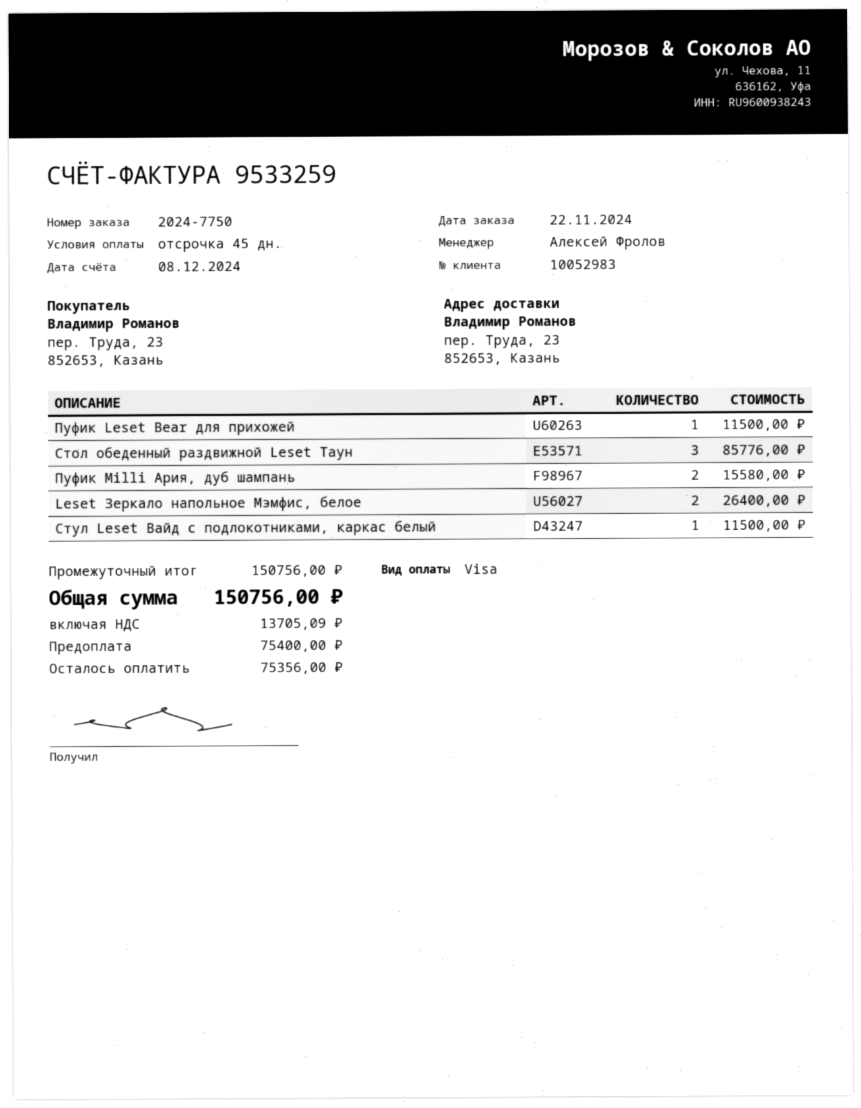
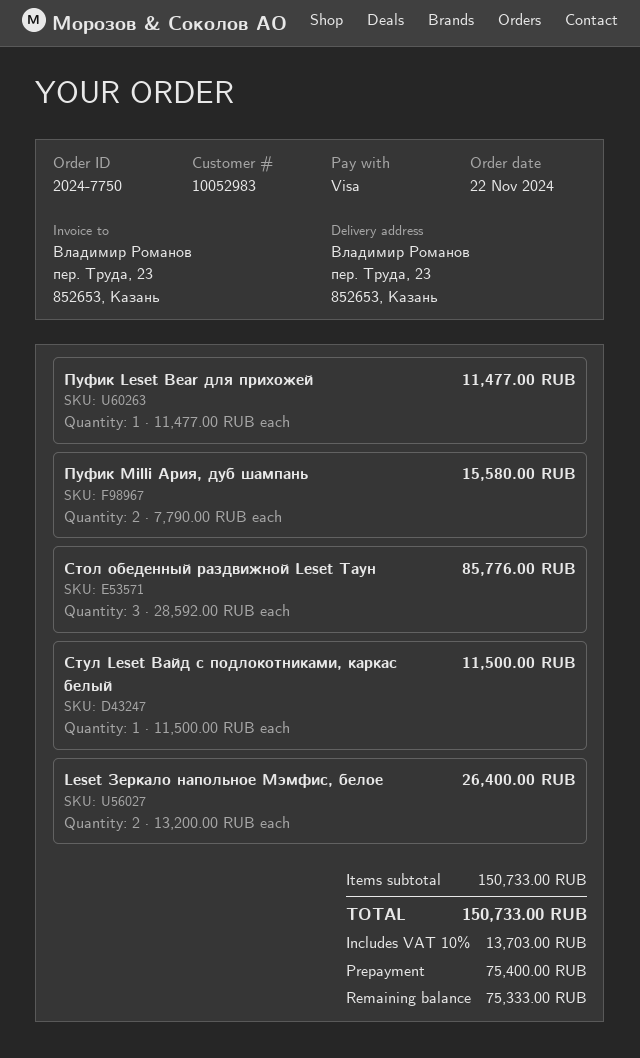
Пуфик Leset Bear для прихожей: 1 for 11500.00 -> 1 for 11477.00
subtotal: 150756.00 -> 150733.00
tax: 13705.09 -> 13703.00
total: 150756.00 -> 150733.00
balance: 75356.00 -> 75333.00

